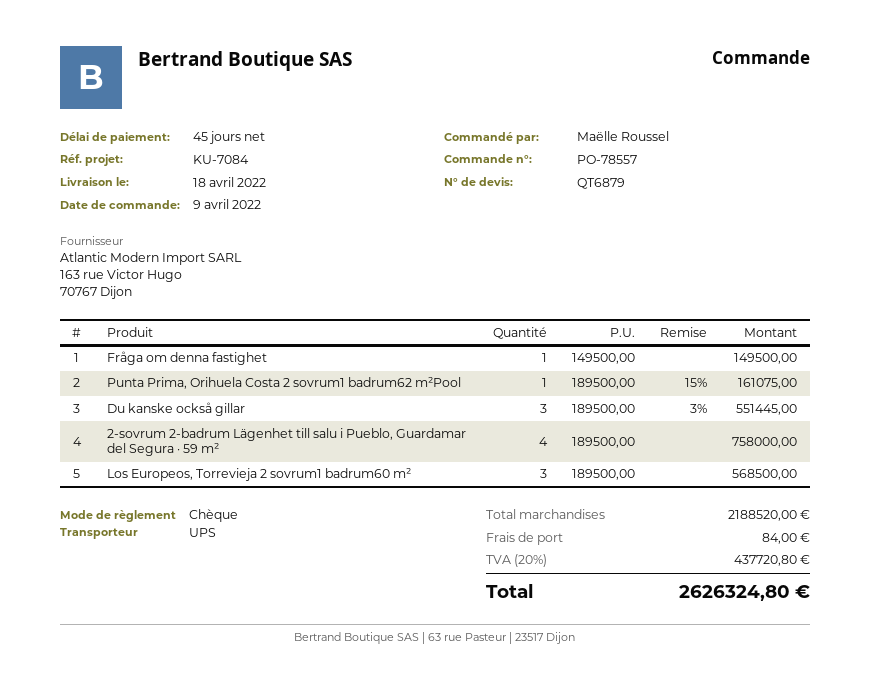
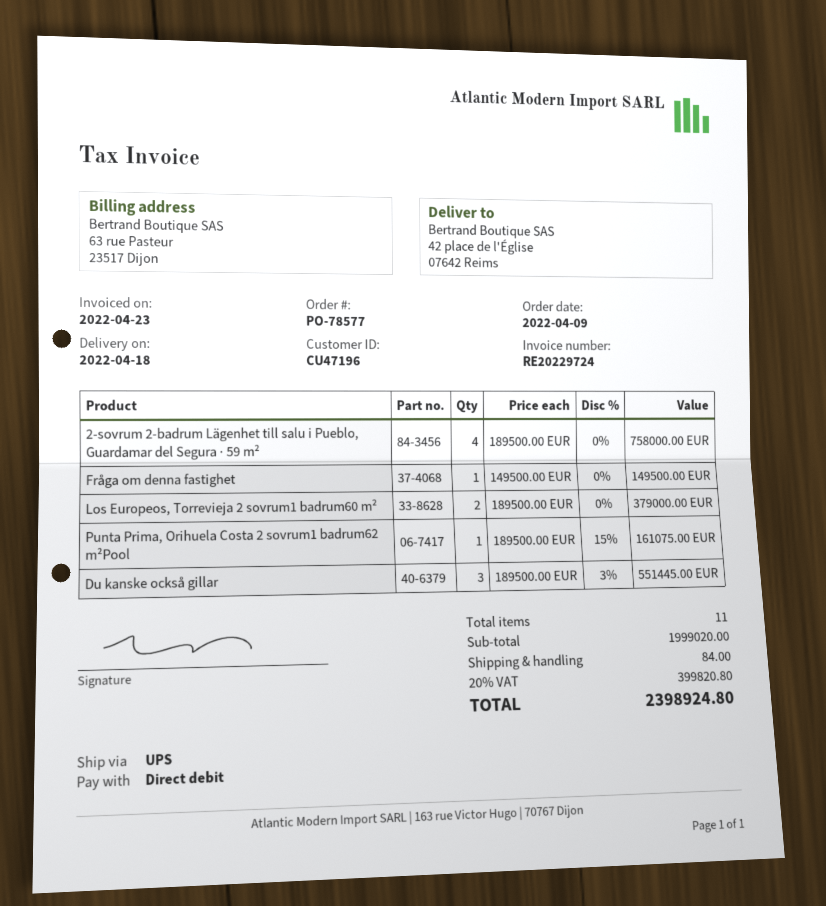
order number: PO-78557 -> PO-78577
payment method: cheque -> direct debit
Los Europeos, Torrevieja 2 sovrum1 badrum60 m²: 3 x 189500.00 = 568500.00 -> 2 x 189500.00 = 379000.00
subtotal: 2188520.00 -> 1999020.00
tax: 20% = 437720.80 -> 20% = 399820.80
total: 2626324.80 -> 2398924.80

